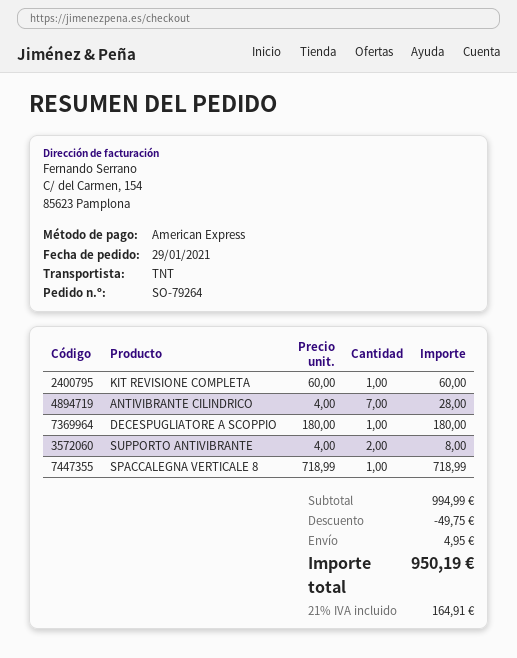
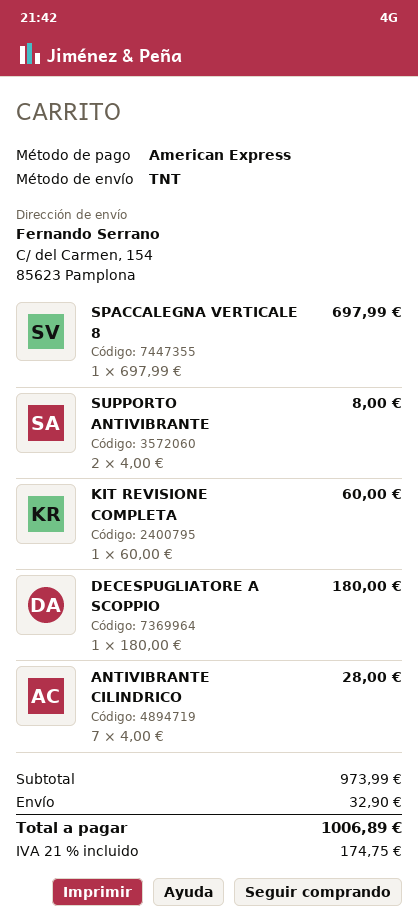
SPACCALEGNA VERTICALE 8: 1 x 718.99 = 718.99 -> 1 x 697.99 = 697.99
subtotal: 994.99 -> 973.99
discount: 49.75 -> none
shipping: 4.95 -> 32.90
tax: 21% = 164.91 -> 21% = 174.75
total: 950.19 -> 1006.89

